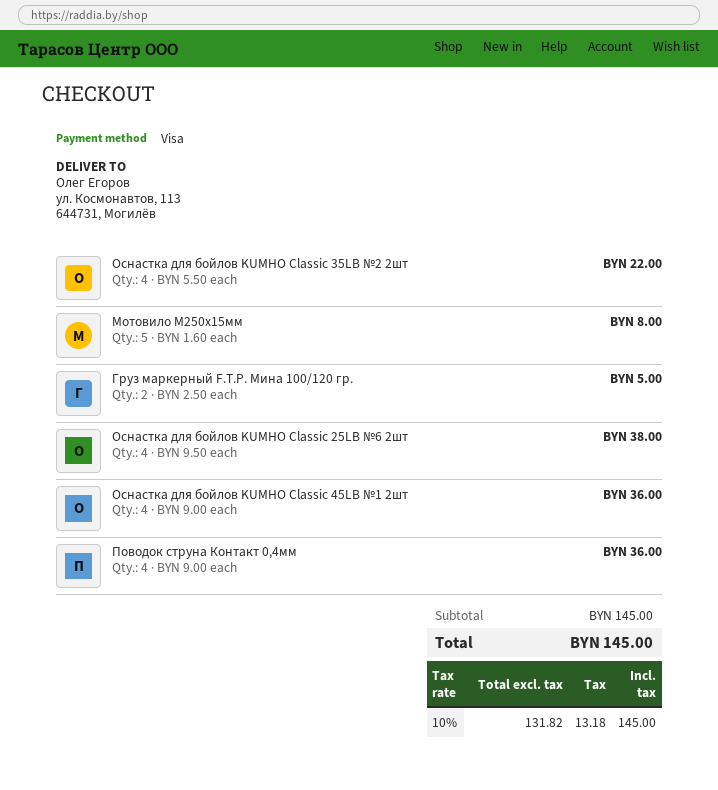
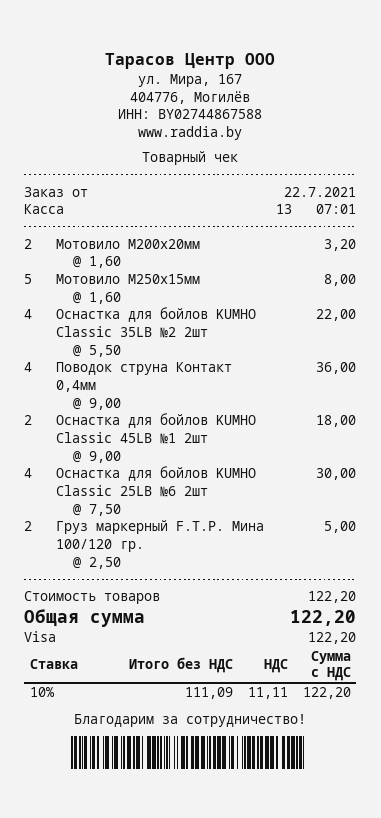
Оснастка для бойлов KUMHO Classic 25LB №6 2шт: 4 x 9.50 = 38.00 -> 4 x 7.50 = 30.00
Оснастка для бойлов KUMHO Classic 45LB №1 2шт: 4 x 9.00 = 36.00 -> 2 x 9.00 = 18.00
Мотовило M200х20мм: none -> 2 x 1.60 = 3.20
subtotal: 145.00 -> 122.20
net: 131.82 -> 111.09
tax: 10% = 13.18 -> 10% = 11.11
total: 145.00 -> 122.20

